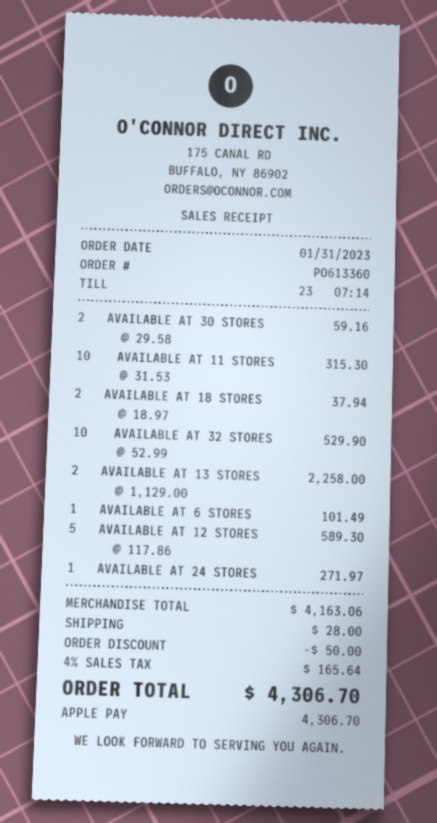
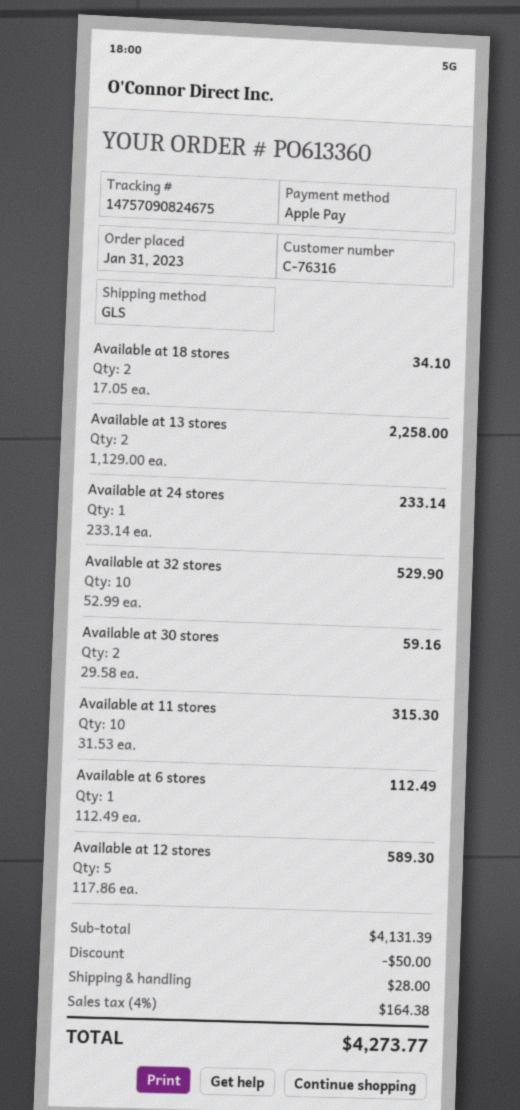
AVAILABLE AT 18 STORES: 2 x 18.97 = 37.94 -> 2 x 17.05 = 34.10
AVAILABLE AT 6 STORES: 1 x 101.49 = 101.49 -> 1 x 112.49 = 112.49
AVAILABLE AT 24 STORES: 1 x 271.97 = 271.97 -> 1 x 233.14 = 233.14
subtotal: 4163.06 -> 4131.39
tax: 4% = 165.64 -> 4% = 164.38
total: 4306.70 -> 4273.77

